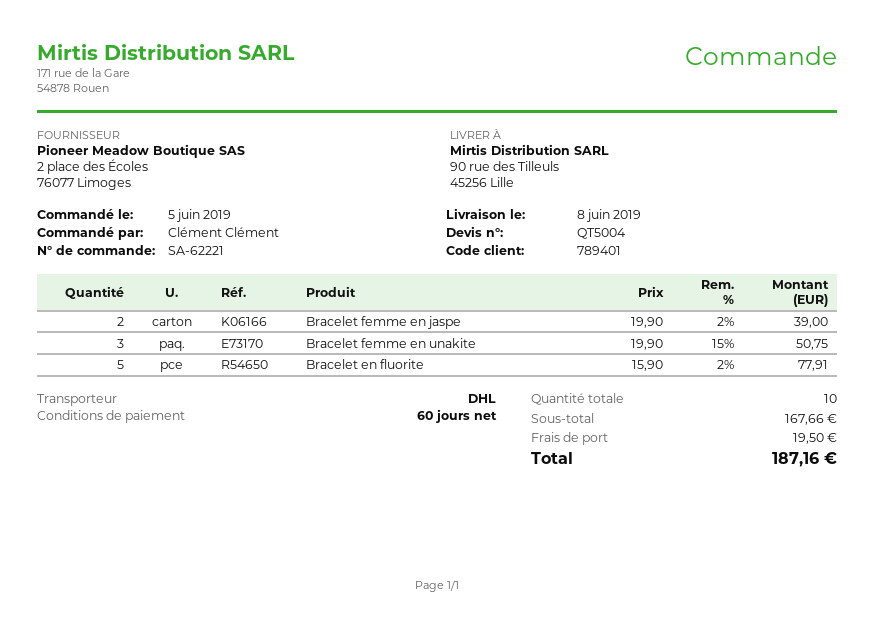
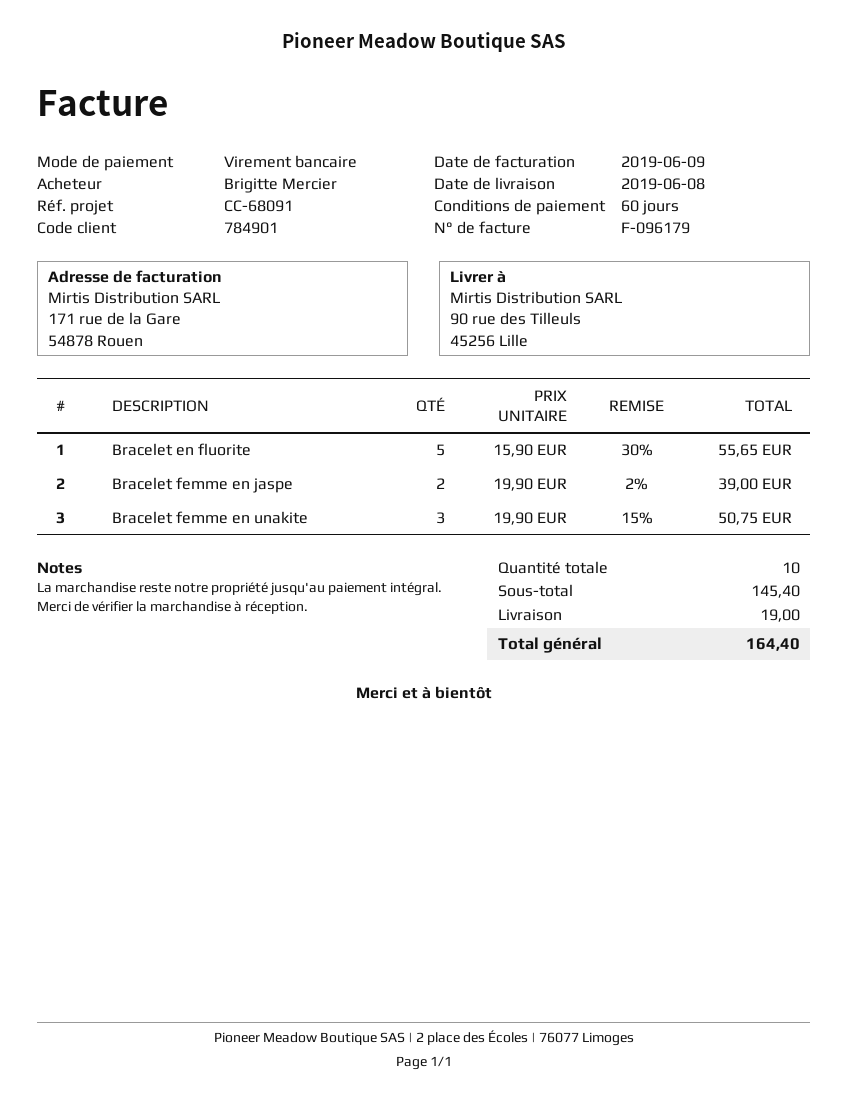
customer number: 789401 -> 784901
ordered by: Clément Clément -> Brigitte Mercier
Bracelet en fluorite: 5 x 15.90 - 2% = 77.91 -> 5 x 15.90 - 30% = 55.65
subtotal: 167.66 -> 145.40
shipping: 19.50 -> 19.00
total: 187.16 -> 164.40

